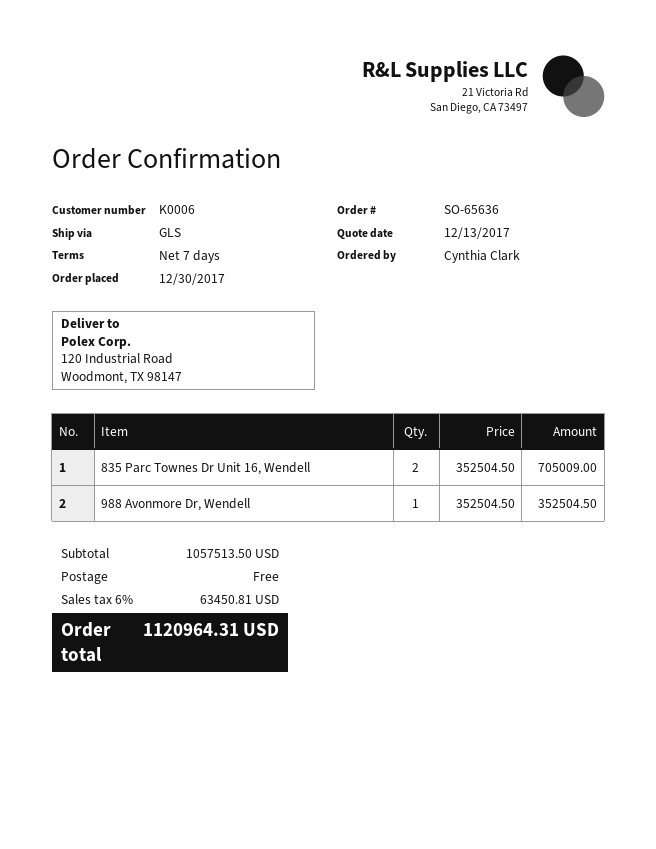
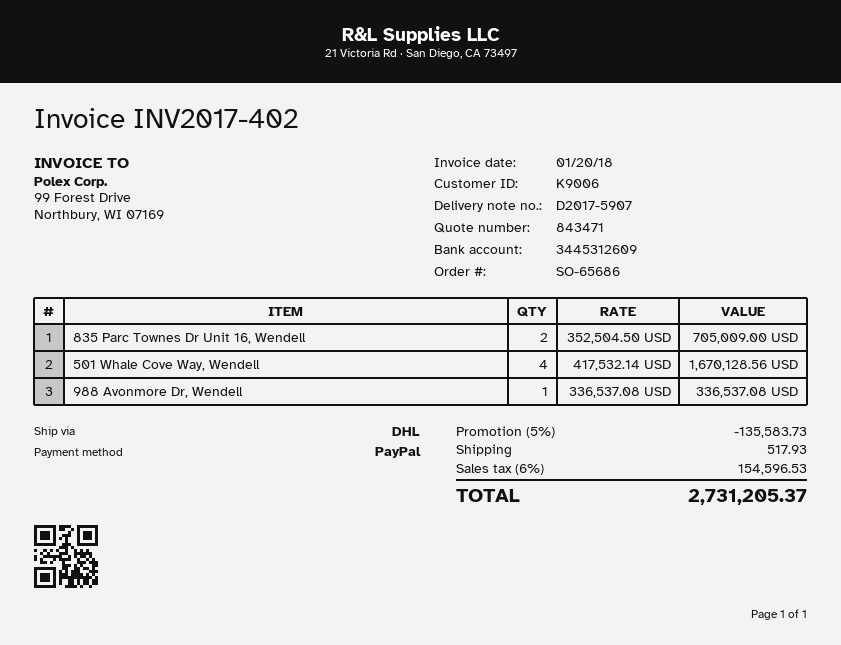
order number: SO-65636 -> SO-65686
customer number: K0006 -> K9006
shipping method: GLS -> DHL
988 Avonmore Dr, Wendell: 1 x 352504.50 = 352504.50 -> 1 x 336537.08 = 336537.08
501 Whale Cove Way, Wendell: none -> 4 x 417532.14 = 1670128.56
discount: none -> 5% = 135583.73
shipping: 0.00 -> 517.93
tax: 6% = 63450.81 -> 6% = 154596.53
total: 1120964.31 -> 2731205.37

